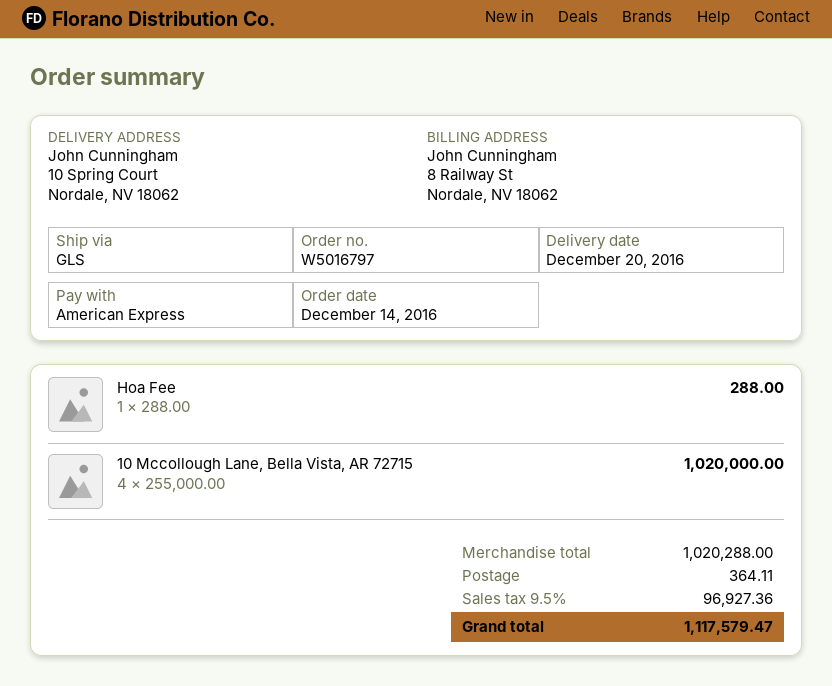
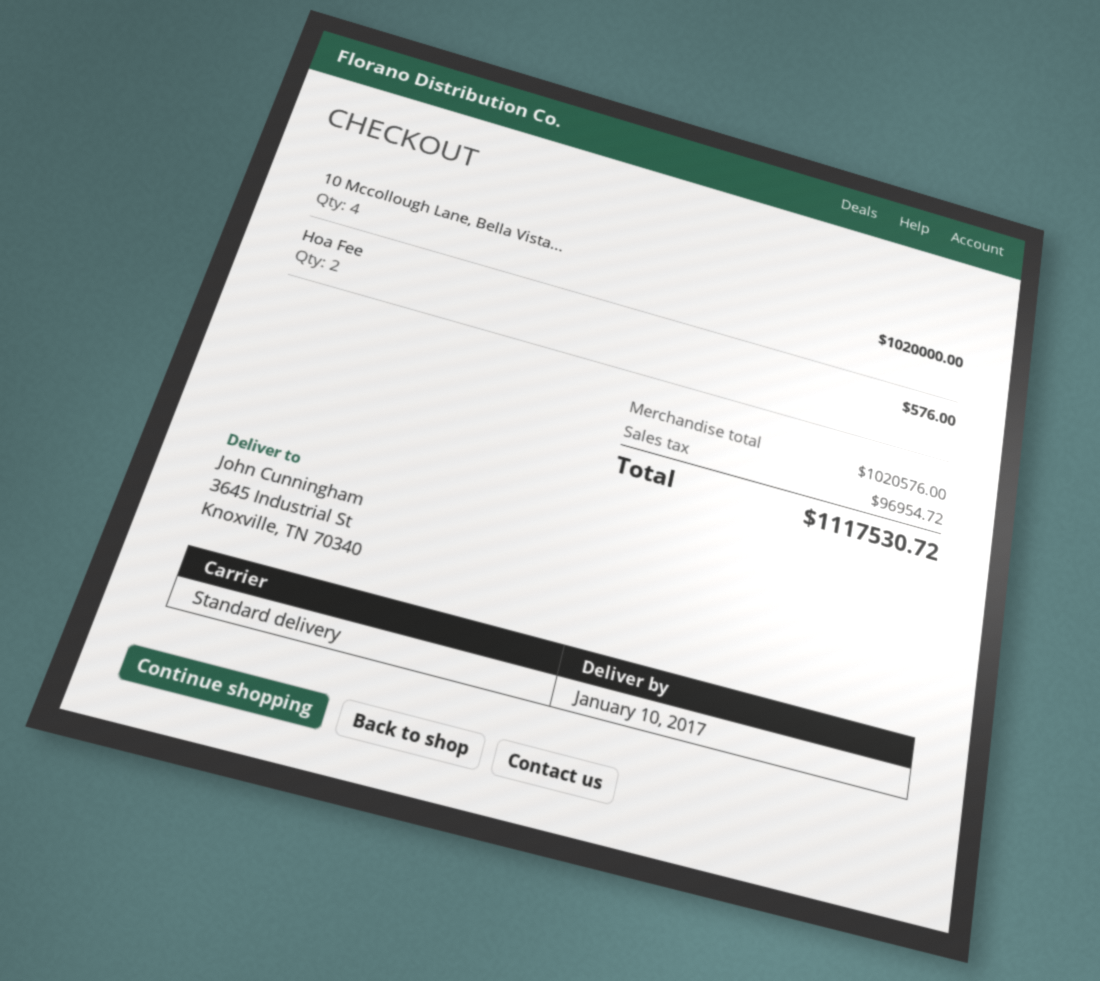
delivery date: 2016-12-20 -> 2017-01-10
shipping method: GLS -> standard
ship to: 10 Spring Court, Nordale, NV 18062 -> 3645 Industrial St, Knoxville, TN 70340
Hoa Fee: 1 for 288.00 -> 2 for 576.00
subtotal: 1020288.00 -> 1020576.00
shipping: 364.11 -> none
tax: 96927.36 -> 96954.72
total: 1117579.47 -> 1117530.72

